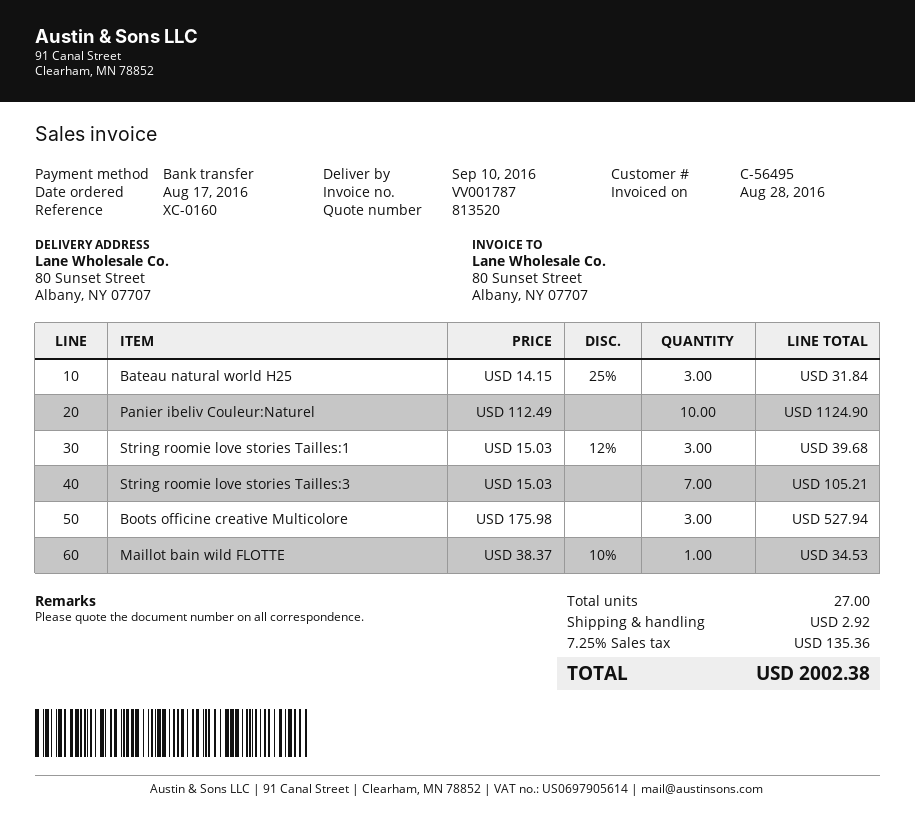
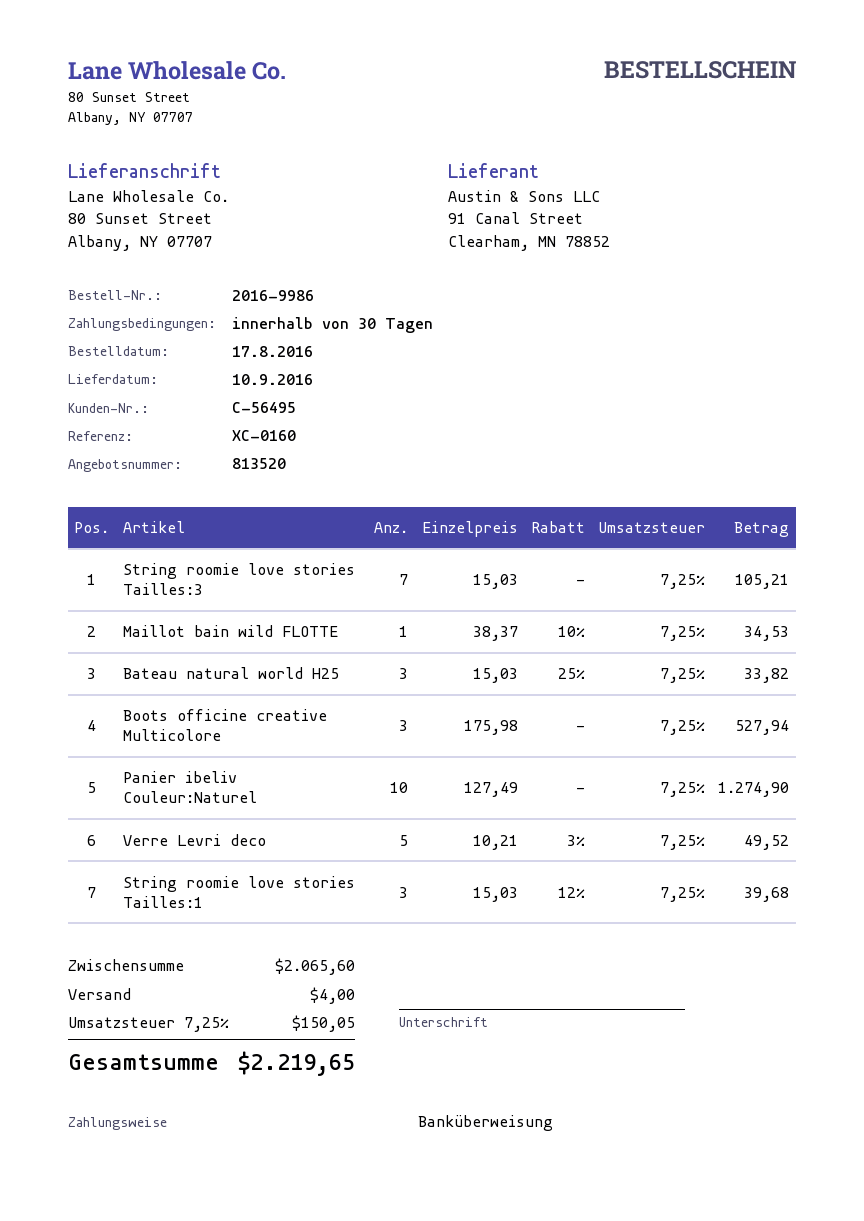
Bateau natural world H25: 3 x 14.15 - 25% = 31.84 -> 3 x 15.03 - 25% = 33.82
Panier ibeliv Couleur:Naturel: 10 x 112.49 = 1124.90 -> 10 x 127.49 = 1274.90
Verre Levri deco: none -> 5 x 10.21 - 3% = 49.52
shipping: 2.92 -> 4.00
tax: 7.25% = 135.36 -> 7.25% = 150.05
total: 2002.38 -> 2219.65

